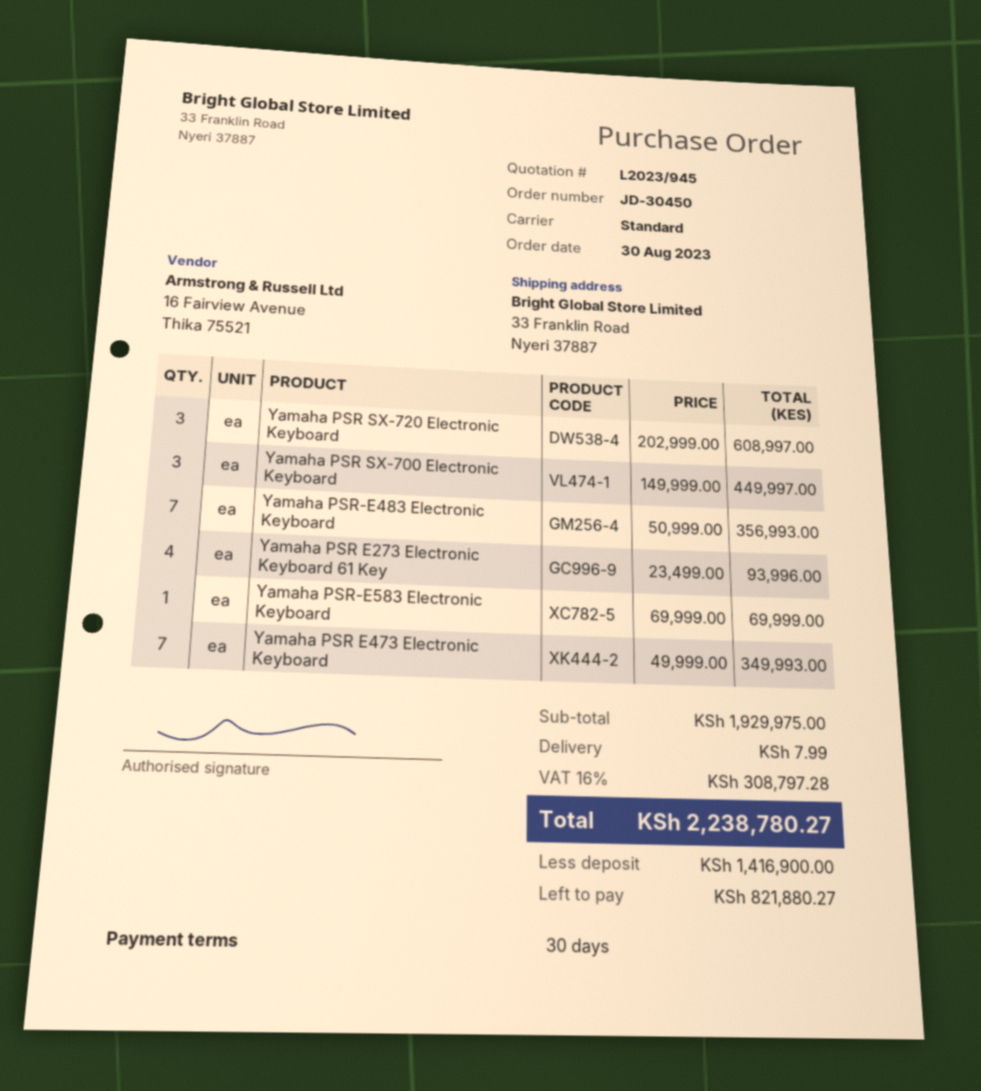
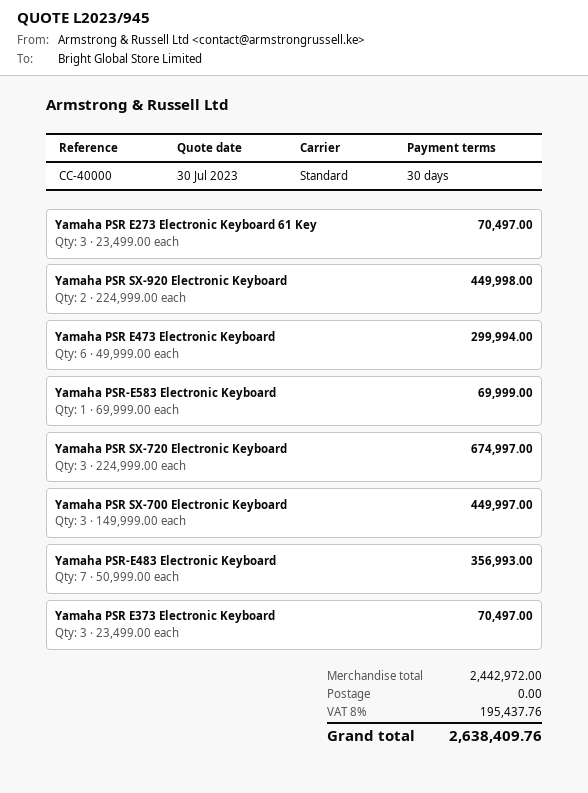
Yamaha PSR SX-720 Electronic Keyboard: 3 x 202999.00 = 608997.00 -> 3 x 224999.00 = 674997.00
Yamaha PSR E273 Electronic Keyboard 61 Key: 4 x 23499.00 = 93996.00 -> 3 x 23499.00 = 70497.00
Yamaha PSR E473 Electronic Keyboard: 7 x 49999.00 = 349993.00 -> 6 x 49999.00 = 299994.00
Yamaha PSR SX-920 Electronic Keyboard: none -> 2 x 224999.00 = 449998.00
Yamaha PSR E373 Electronic Keyboard: none -> 3 x 23499.00 = 70497.00
subtotal: 1929975.00 -> 2442972.00
shipping: 7.99 -> 0.00
tax: 16% = 308797.28 -> 8% = 195437.76
total: 2238780.27 -> 2638409.76

